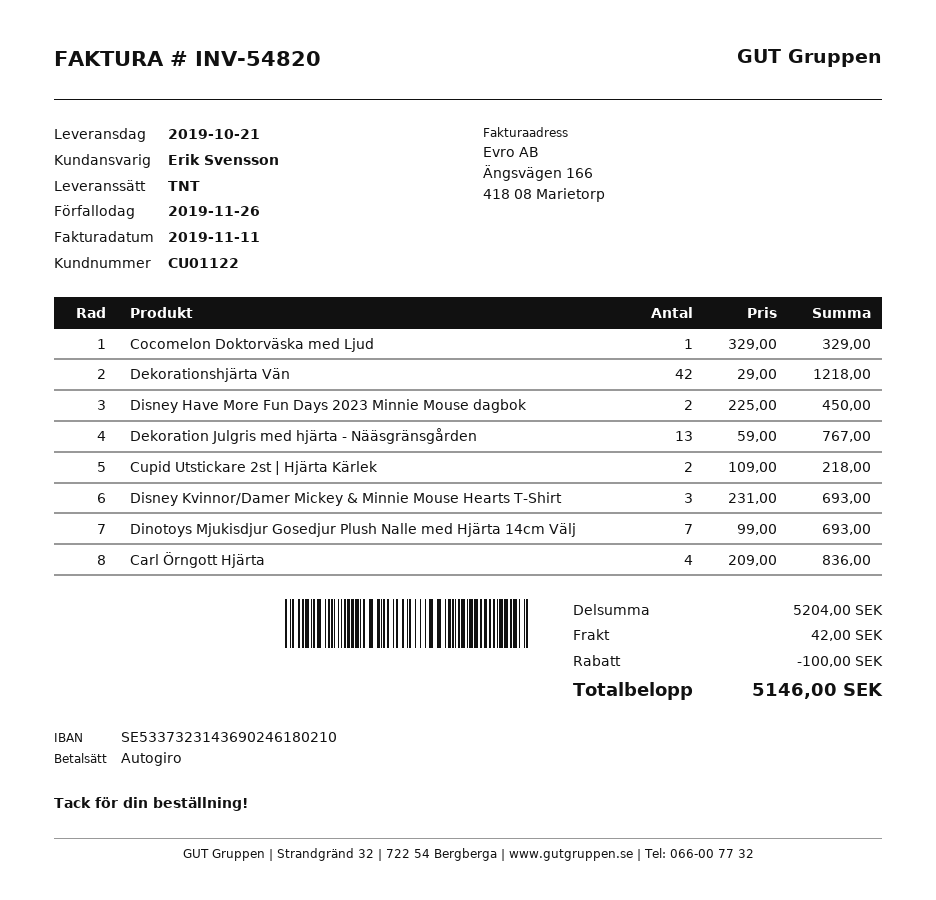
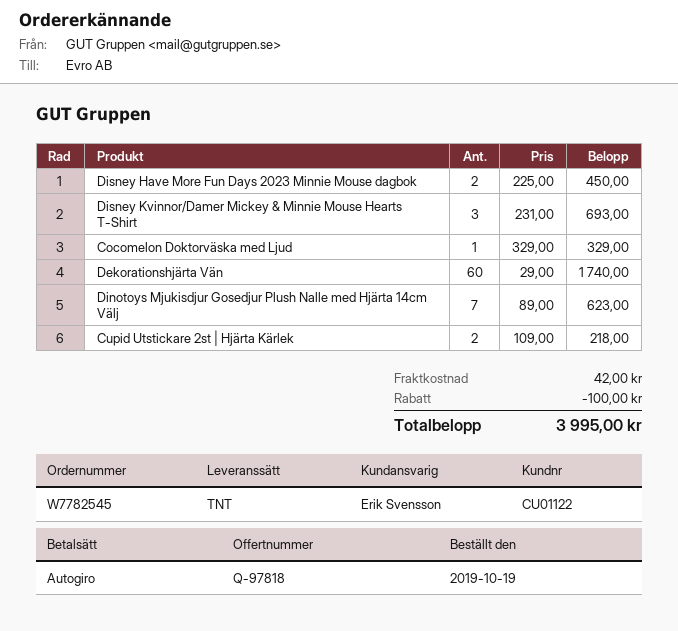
Dekorationshjärta Vän: 42 x 29.00 = 1218.00 -> 60 x 29.00 = 1740.00
Dekoration Julgris med hjärta - Nääsgränsgården: 13 x 59.00 = 767.00 -> none
Dinotoys Mjukisdjur Gosedjur Plush Nalle med Hjärta 14cm Välj: 7 x 99.00 = 693.00 -> 7 x 89.00 = 623.00
Carl Örngott Hjärta: 4 x 209.00 = 836.00 -> none
total: 5146.00 -> 3995.00

